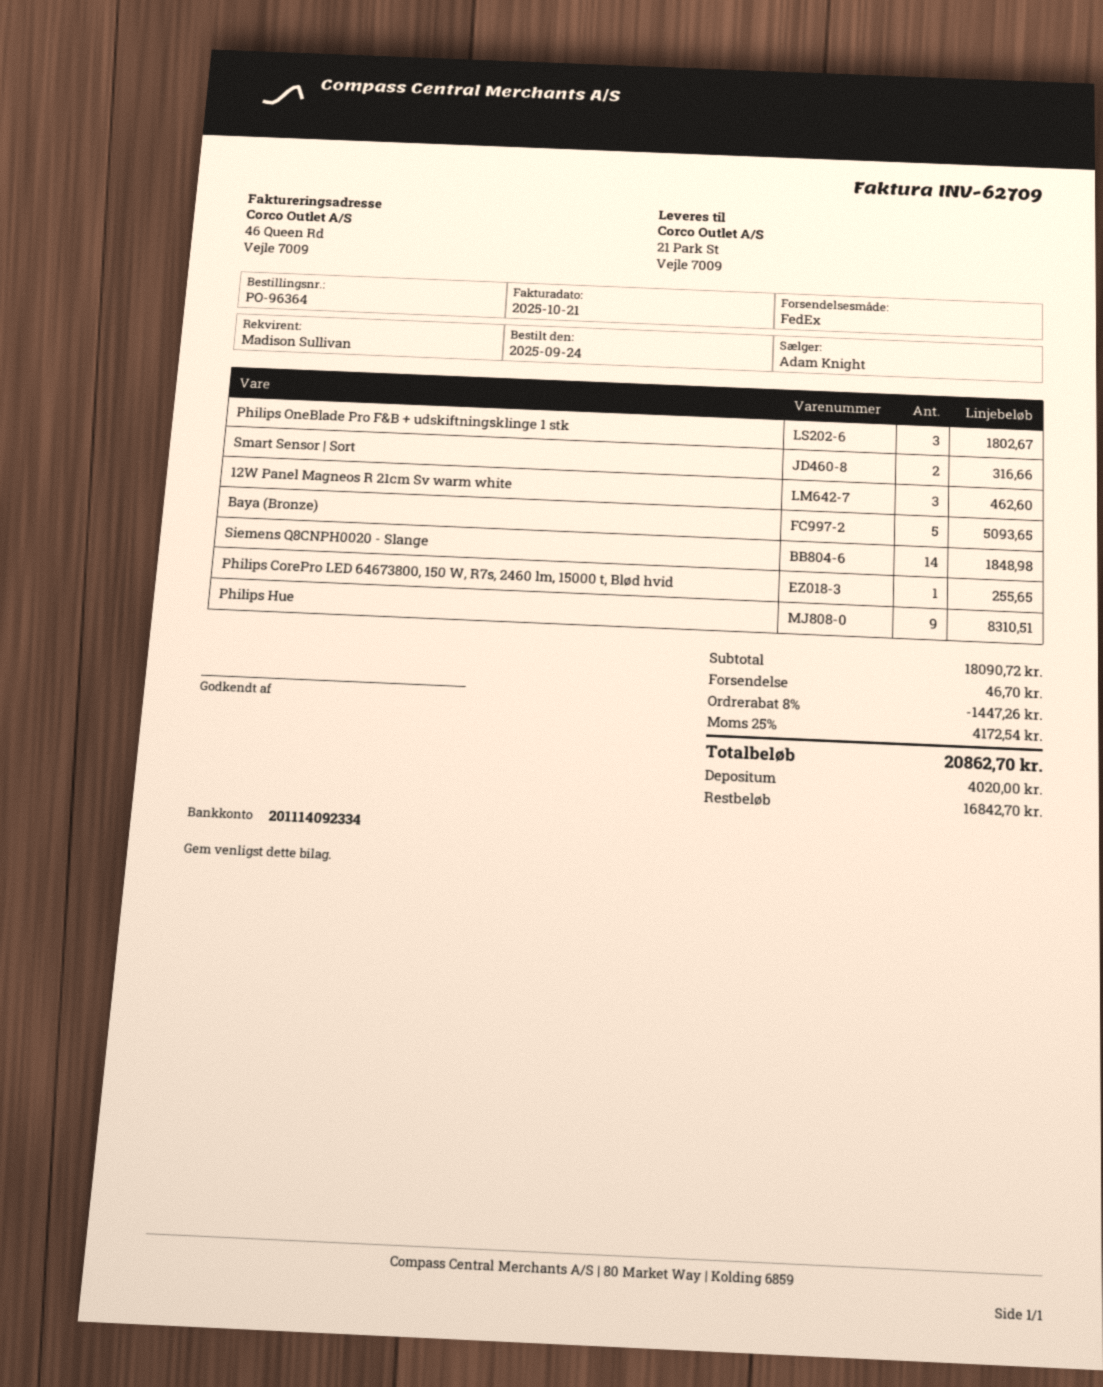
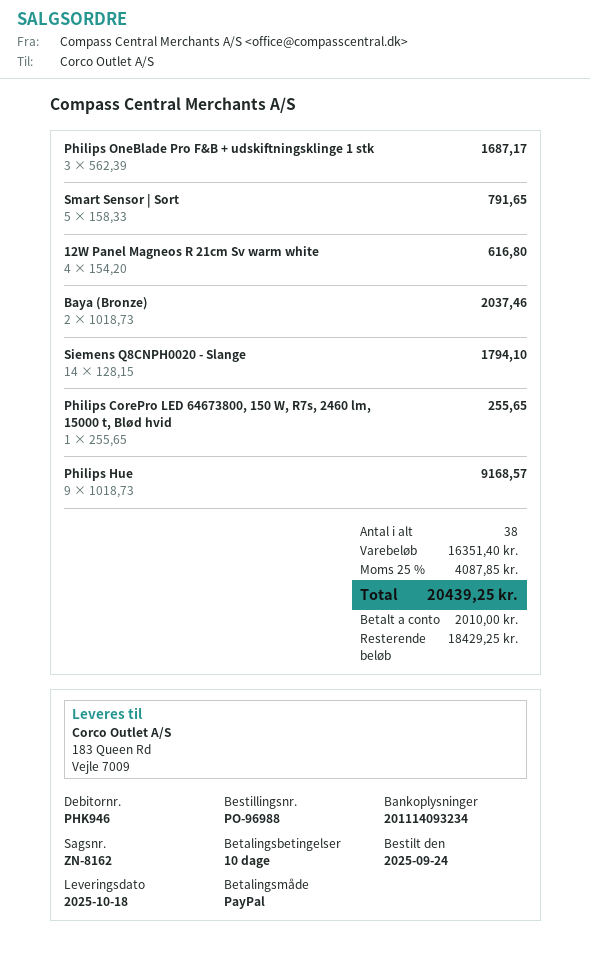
order number: PO-96364 -> PO-96988
bank account: 201114092334 -> 201114093234
ship to: 21 Park St, Vejle 7009 -> 183 Queen Rd, Vejle 7009
Philips OneBlade Pro F&B + udskiftningsklinge 1 stk: 3 for 1802.67 -> 3 for 1687.17
Smart Sensor | Sort: 2 for 316.66 -> 5 for 791.65
12W Panel Magneos R 21cm Sv warm white: 3 for 462.60 -> 4 for 616.80
Baya (Bronze): 5 for 5093.65 -> 2 for 2037.46
Siemens Q8CNPH0020 - Slange: 14 for 1848.98 -> 14 for 1794.10
Philips Hue: 9 for 8310.51 -> 9 for 9168.57
subtotal: 18090.72 -> 16351.40
discount: 8% = 1447.26 -> none
shipping: 46.70 -> none
tax: 25% = 4172.54 -> 25% = 4087.85
total: 20862.70 -> 20439.25
deposit: 4020.00 -> 2010.00
balance: 16842.70 -> 18429.25

